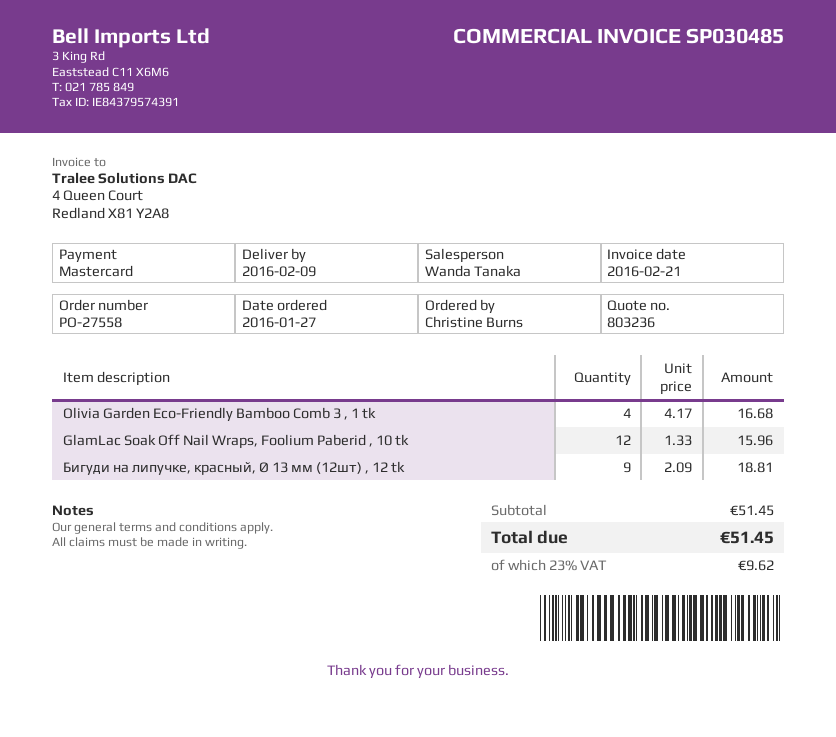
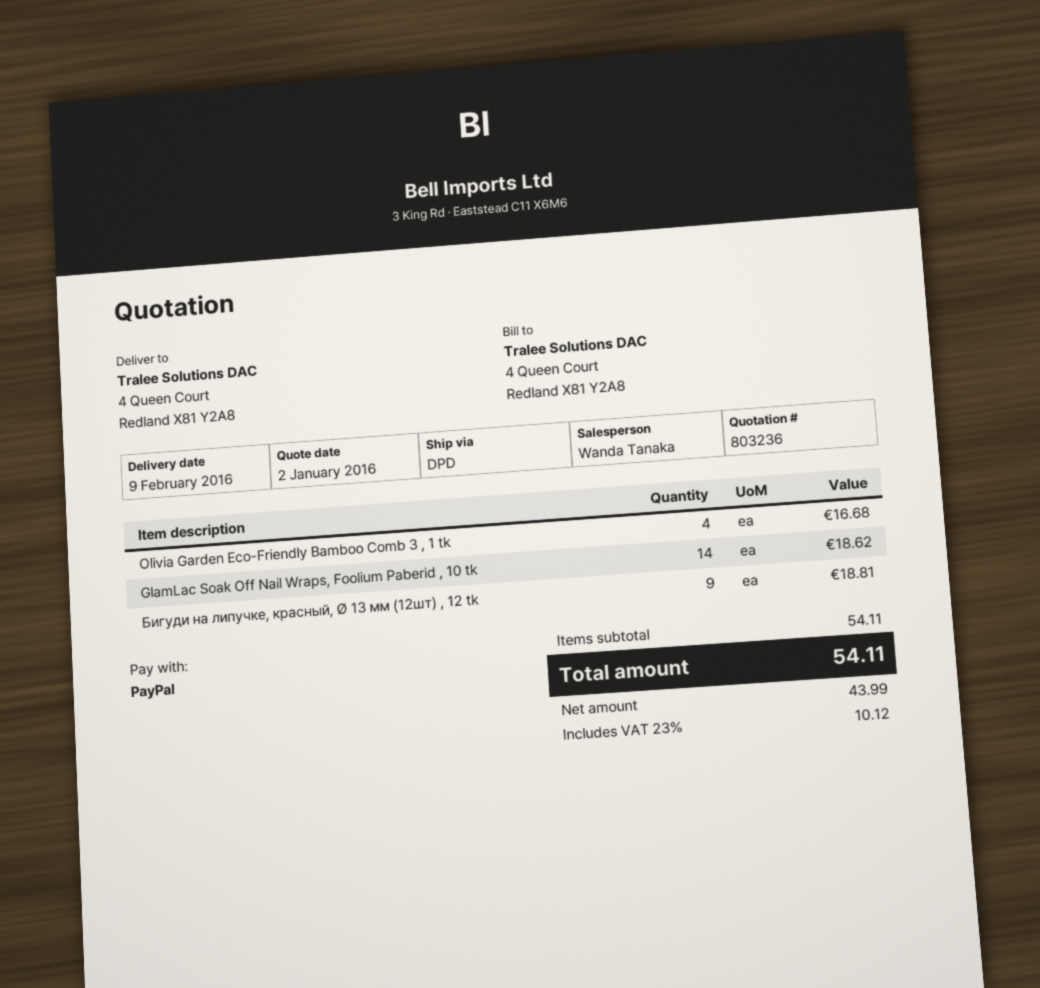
payment method: Mastercard -> PayPal
GlamLac Soak Off Nail Wraps, Foolium Paberid , 10 tk: 12 for 15.96 -> 14 for 18.62
subtotal: 51.45 -> 54.11
tax: 23% = 9.62 -> 23% = 10.12
total: 51.45 -> 54.11

